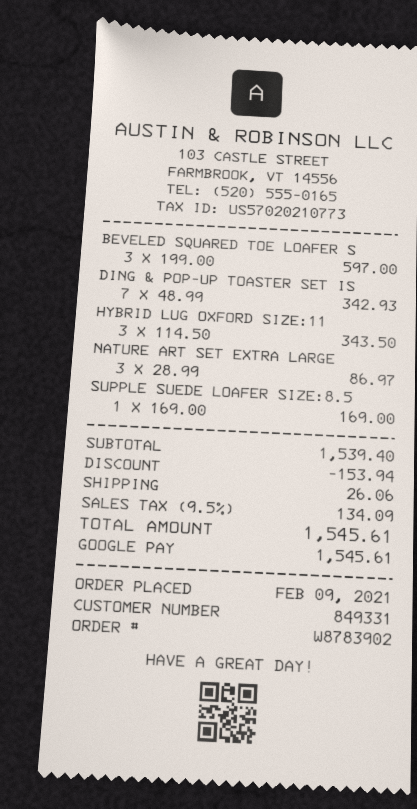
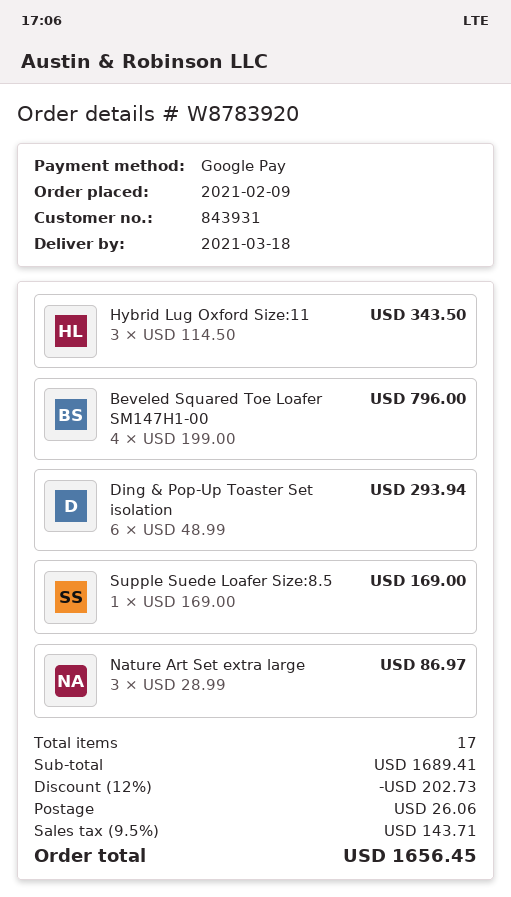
order number: W8783902 -> W8783920
customer number: 849331 -> 843931
BEVELED SQUARED TOE LOAFER S: 3 x 199.00 = 597.00 -> 4 x 199.00 = 796.00
DING & POP-UP TOASTER SET IS: 7 x 48.99 = 342.93 -> 6 x 48.99 = 293.94
subtotal: 1539.40 -> 1689.41
discount: 153.94 -> 202.73
tax: 9.5% = 134.09 -> 9.5% = 143.71
total: 1545.61 -> 1656.45

